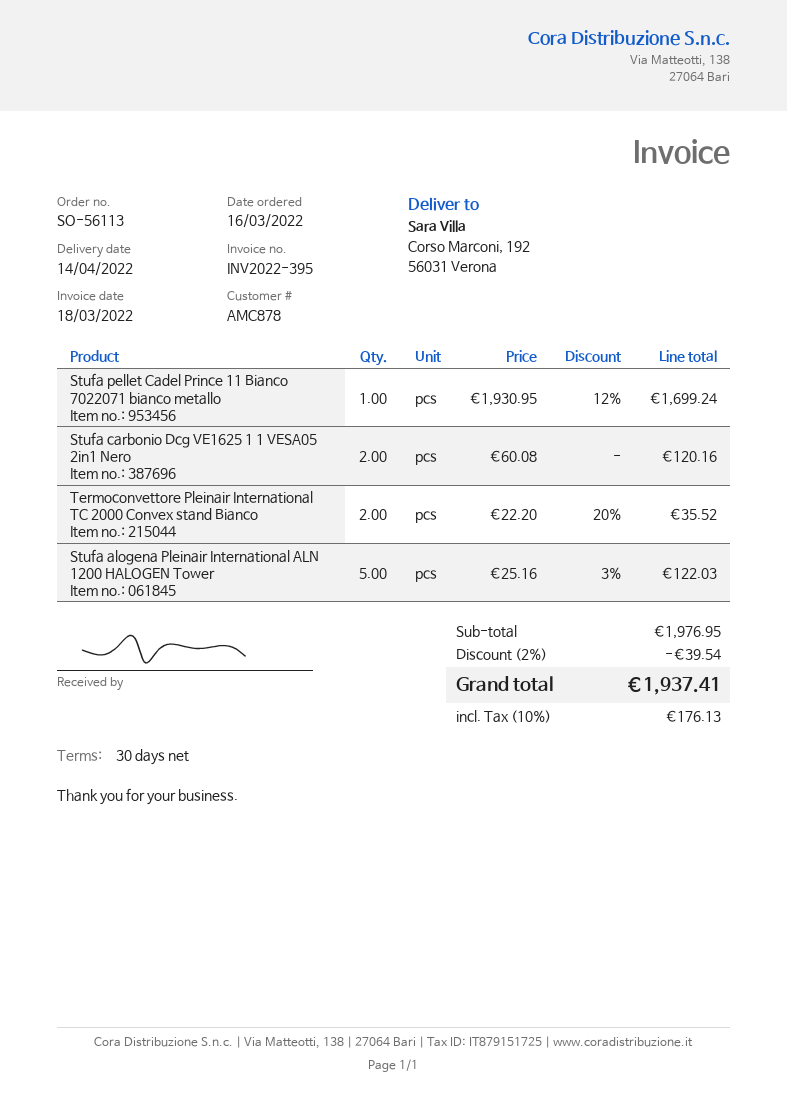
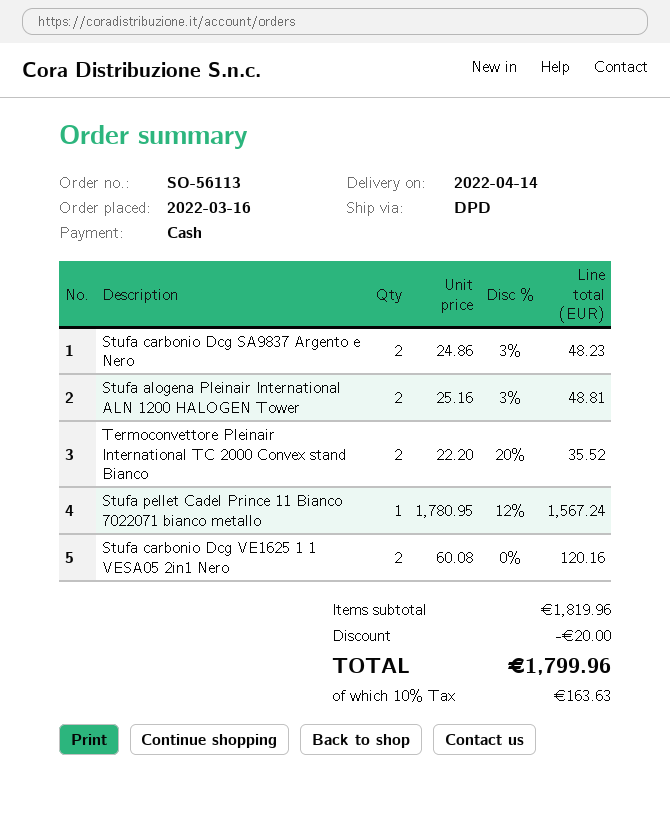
Stufa pellet Cadel Prince 11 Bianco 7022071 bianco metallo: 1 x 1930.95 - 12% = 1699.24 -> 1 x 1780.95 - 12% = 1567.24
Stufa alogena Pleinair International ALN 1200 HALOGEN Tower: 5 x 25.16 - 3% = 122.03 -> 2 x 25.16 - 3% = 48.81
Stufa carbonio Dcg SA9837 Argento e Nero: none -> 2 x 24.86 - 3% = 48.23
subtotal: 1976.95 -> 1819.96
discount: 39.54 -> 20.00
tax: 10% = 176.13 -> 10% = 163.63
total: 1937.41 -> 1799.96

